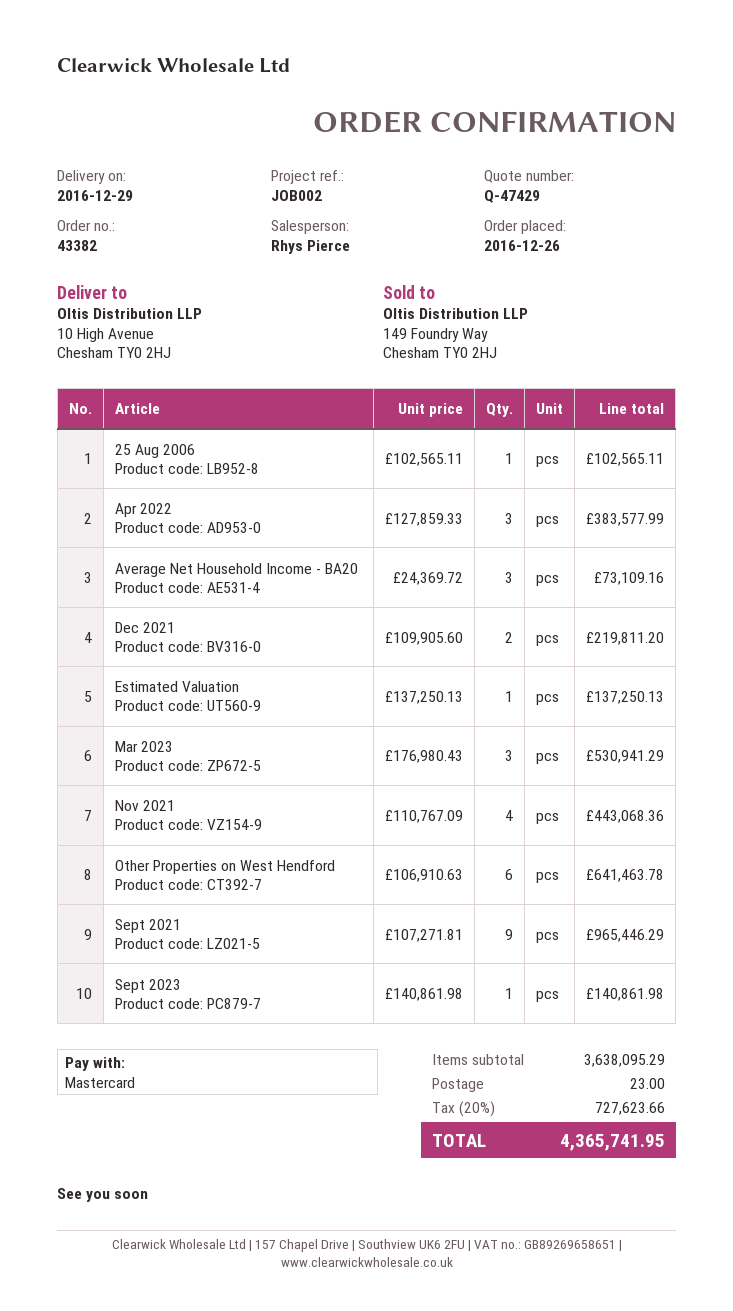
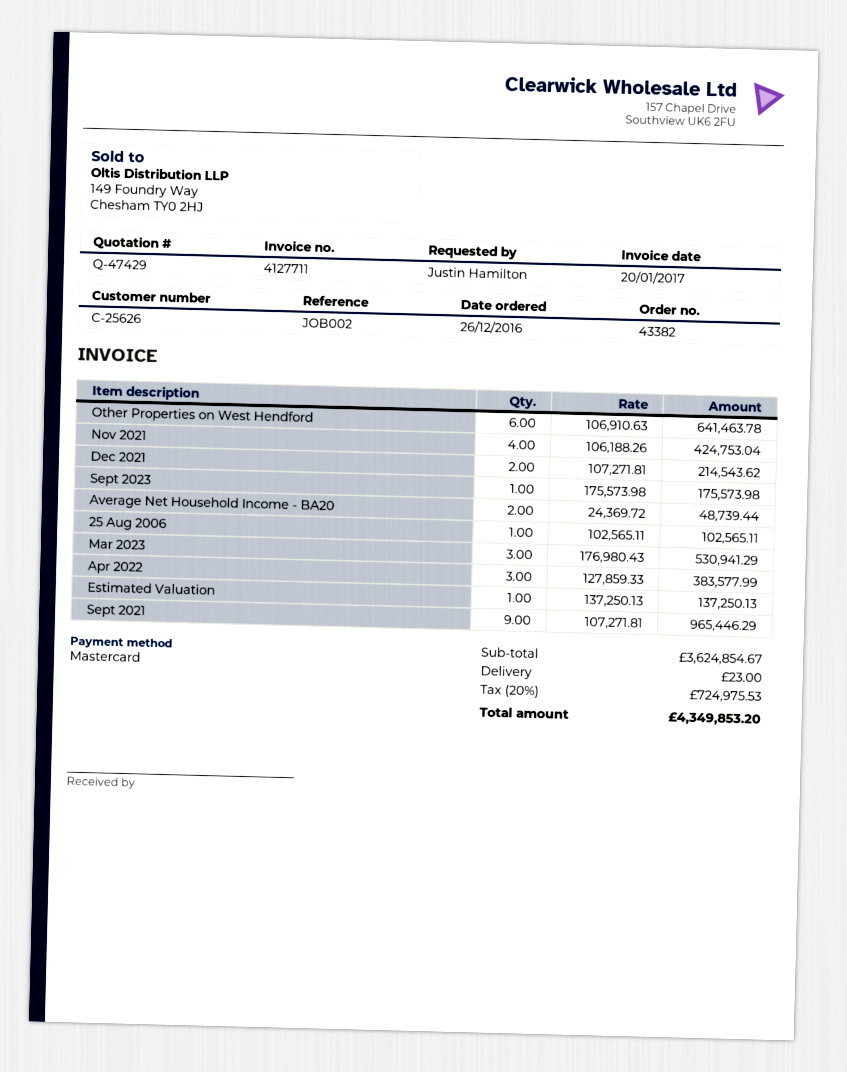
Average Net Household Income - BA20: 3 x 24369.72 = 73109.16 -> 2 x 24369.72 = 48739.44
Dec 2021: 2 x 109905.60 = 219811.20 -> 2 x 107271.81 = 214543.62
Nov 2021: 4 x 110767.09 = 443068.36 -> 4 x 106188.26 = 424753.04
Sept 2023: 1 x 140861.98 = 140861.98 -> 1 x 175573.98 = 175573.98
subtotal: 3638095.29 -> 3624854.67
tax: 20% = 727623.66 -> 20% = 724975.53
total: 4365741.95 -> 4349853.20

